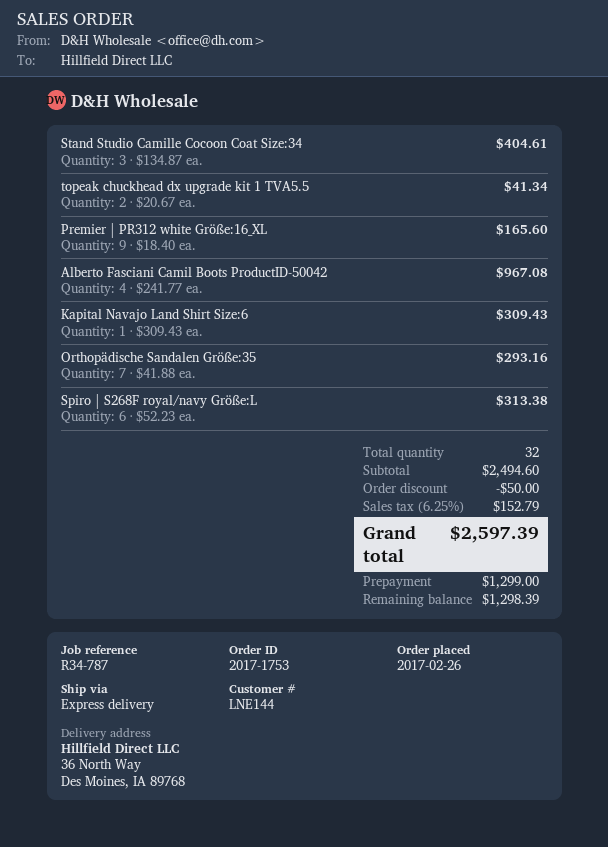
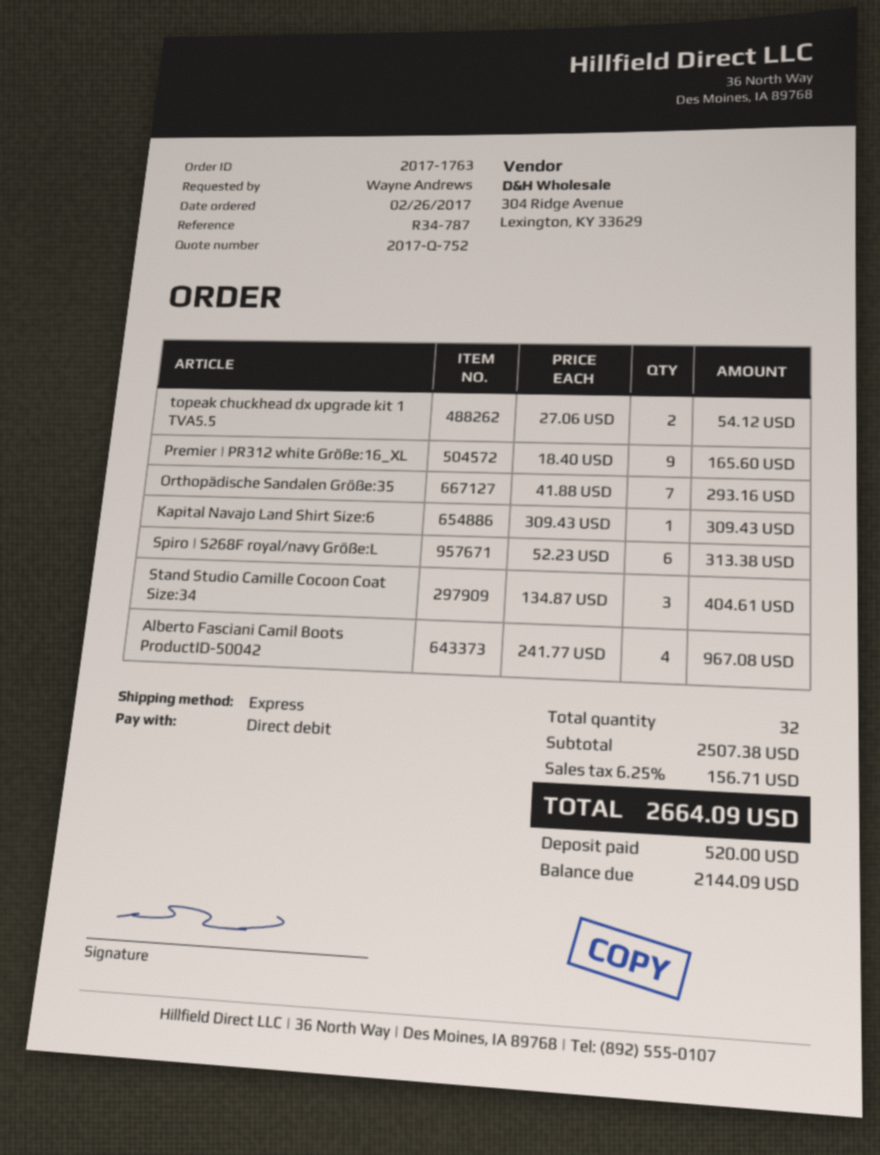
order number: 2017-1753 -> 2017-1763
topeak chuckhead dx upgrade kit 1 TVA5.5: 2 x 20.67 = 41.34 -> 2 x 27.06 = 54.12
subtotal: 2494.60 -> 2507.38
discount: 50.00 -> none
tax: 6.25% = 152.79 -> 6.25% = 156.71
total: 2597.39 -> 2664.09
deposit: 1299.00 -> 520.00
balance: 1298.39 -> 2144.09

